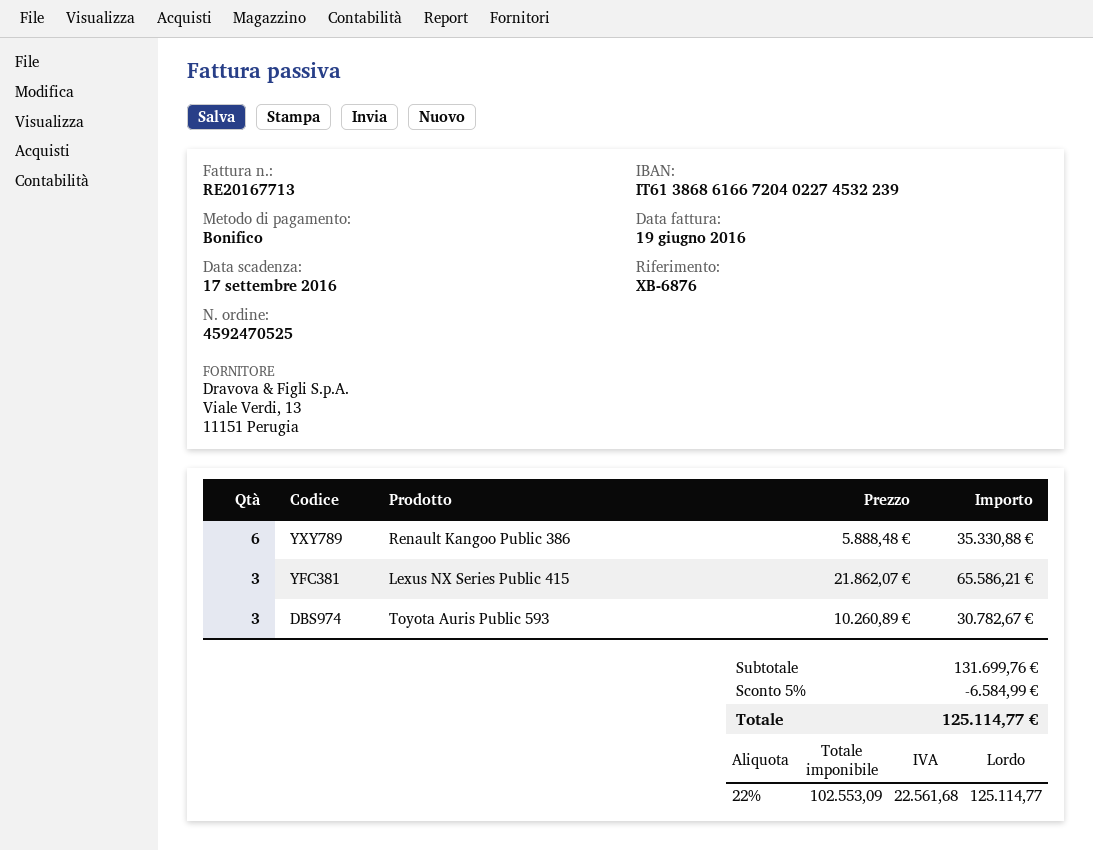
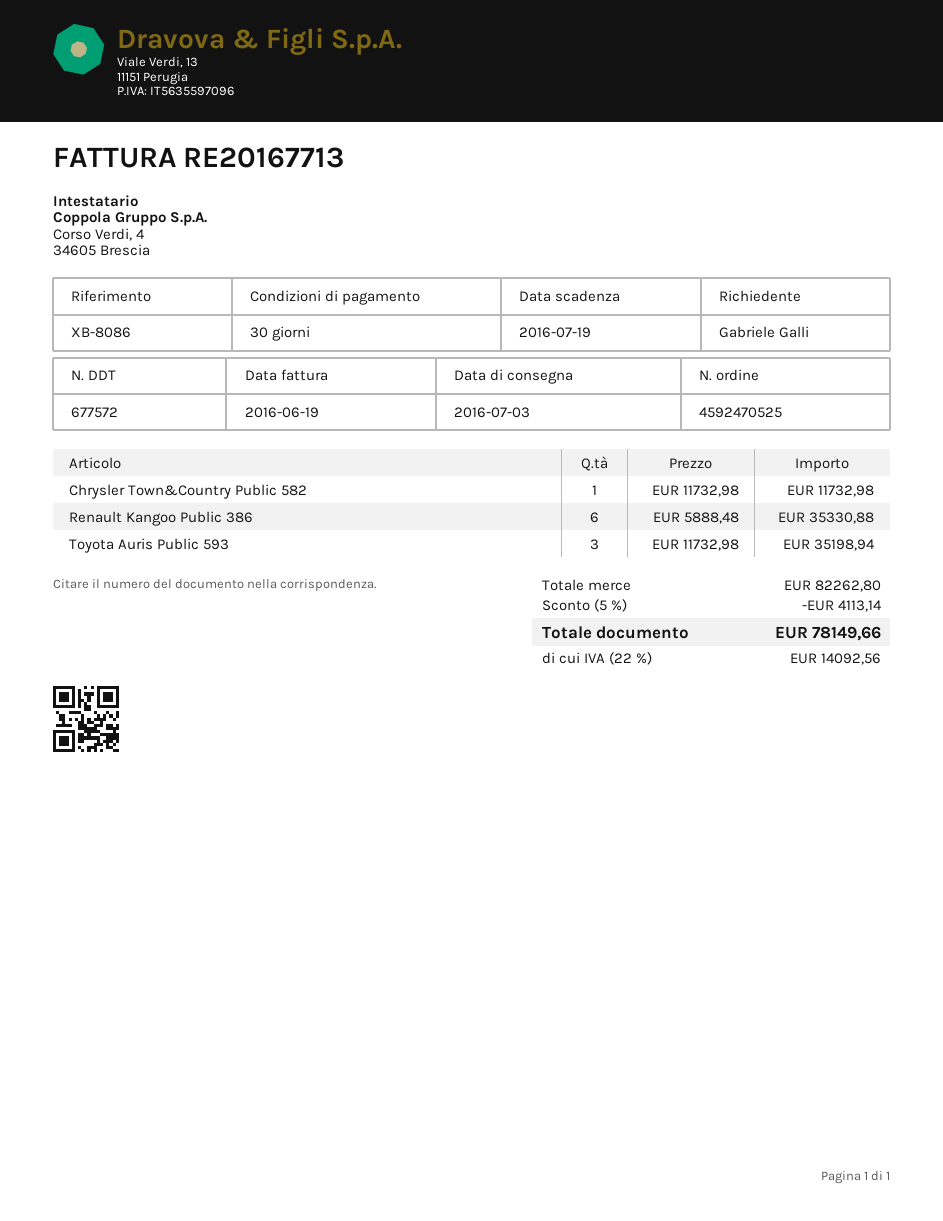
due date: 2016-09-17 -> 2016-07-19
reference: XB-6876 -> XB-8086
Lexus NX Series Public 415: 3 x 21862.07 = 65586.21 -> none
Toyota Auris Public 593: 3 x 10260.89 = 30782.67 -> 3 x 11732.98 = 35198.94
Chrysler Town&Country Public 582: none -> 1 x 11732.98 = 11732.98
subtotal: 131699.76 -> 82262.80
discount: 5% = 6584.99 -> 5% = 4113.14
tax: 22% = 22561.68 -> 22% = 14092.56
total: 125114.77 -> 78149.66

